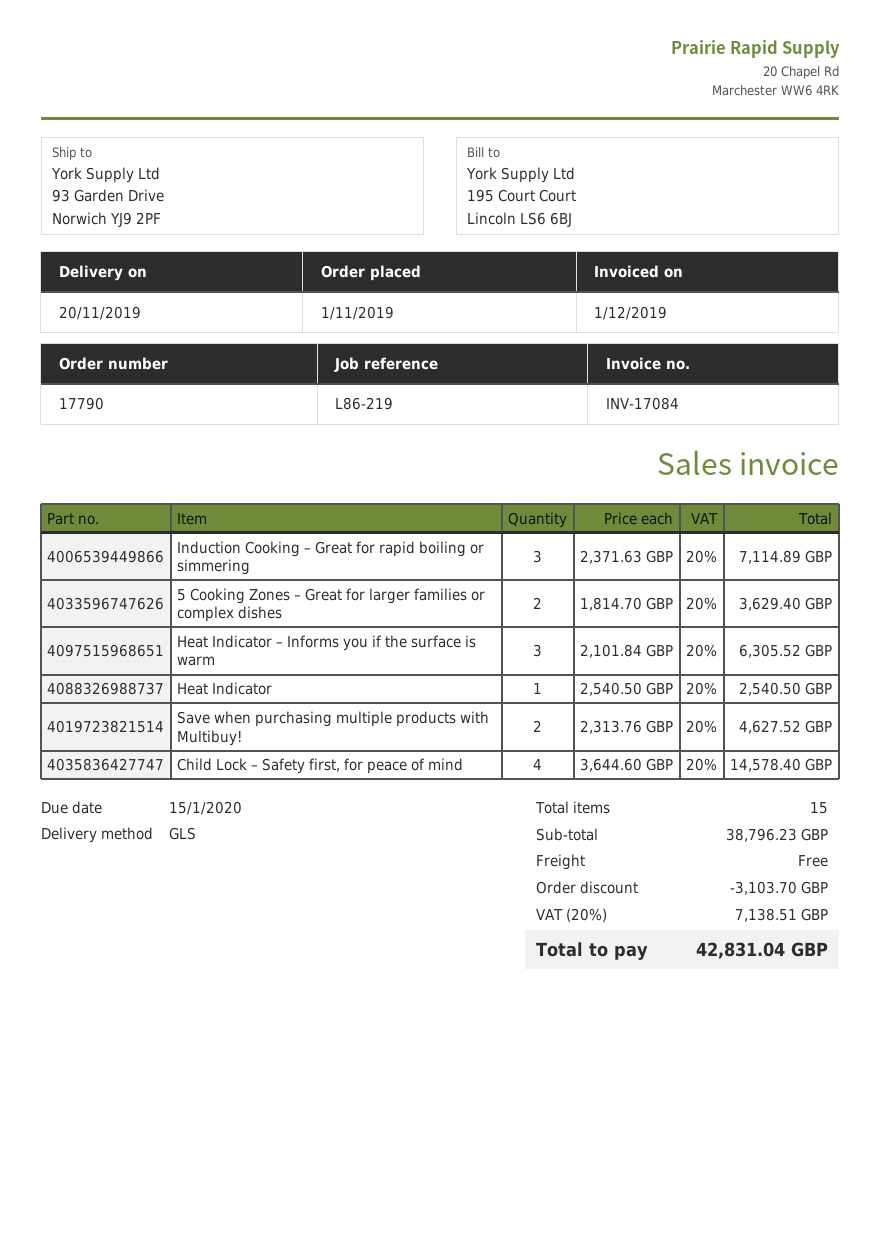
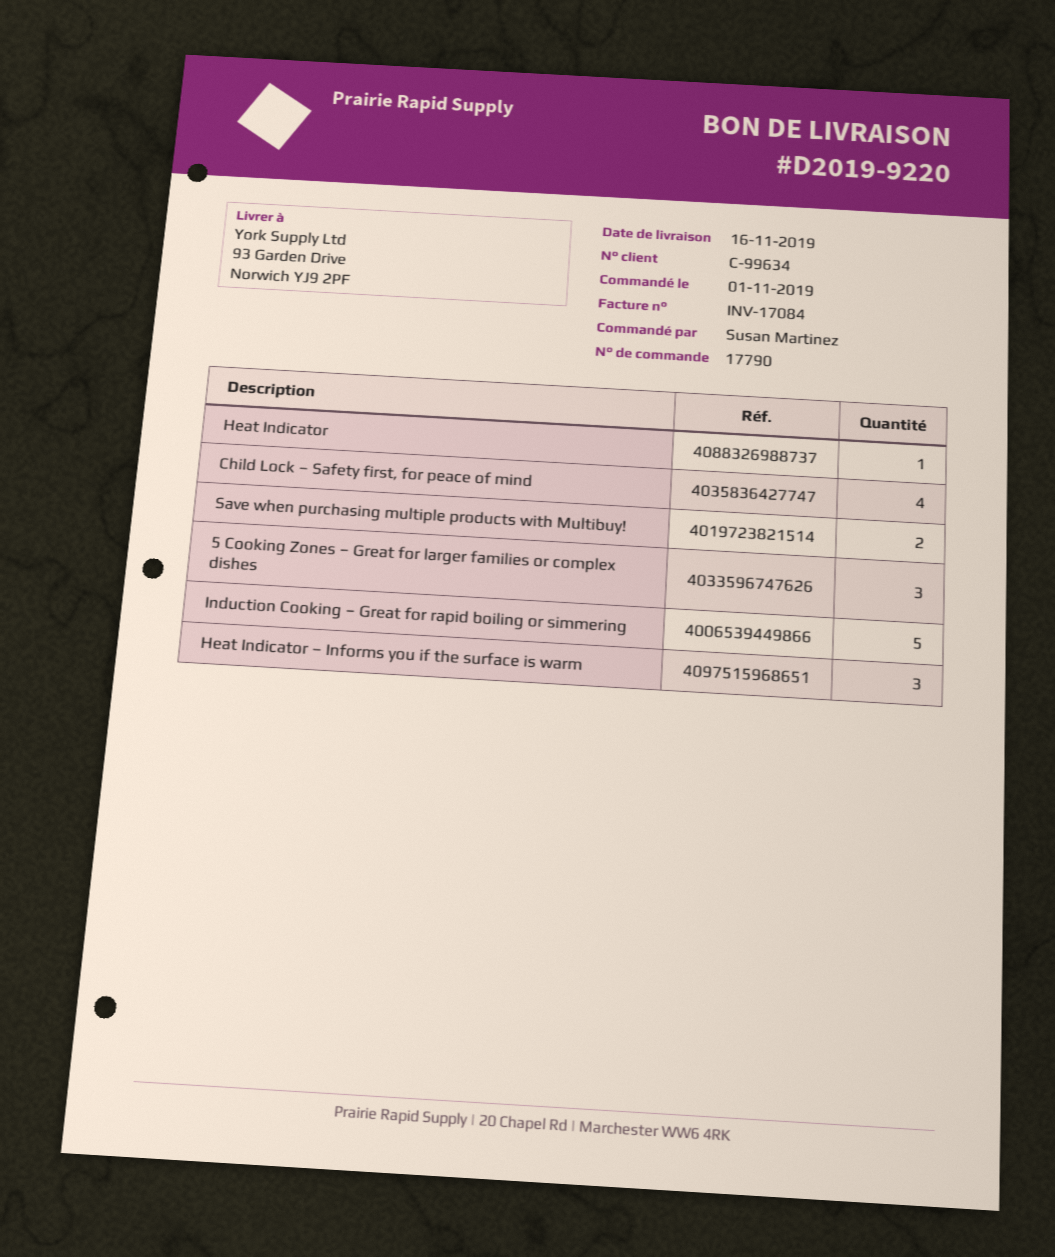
delivery date: 2019-11-20 -> 2019-11-16
Induction Cooking – Great for rapid boiling or simmering: 3 -> 5
5 Cooking Zones – Great for larger families or complex dishes: 2 -> 3

